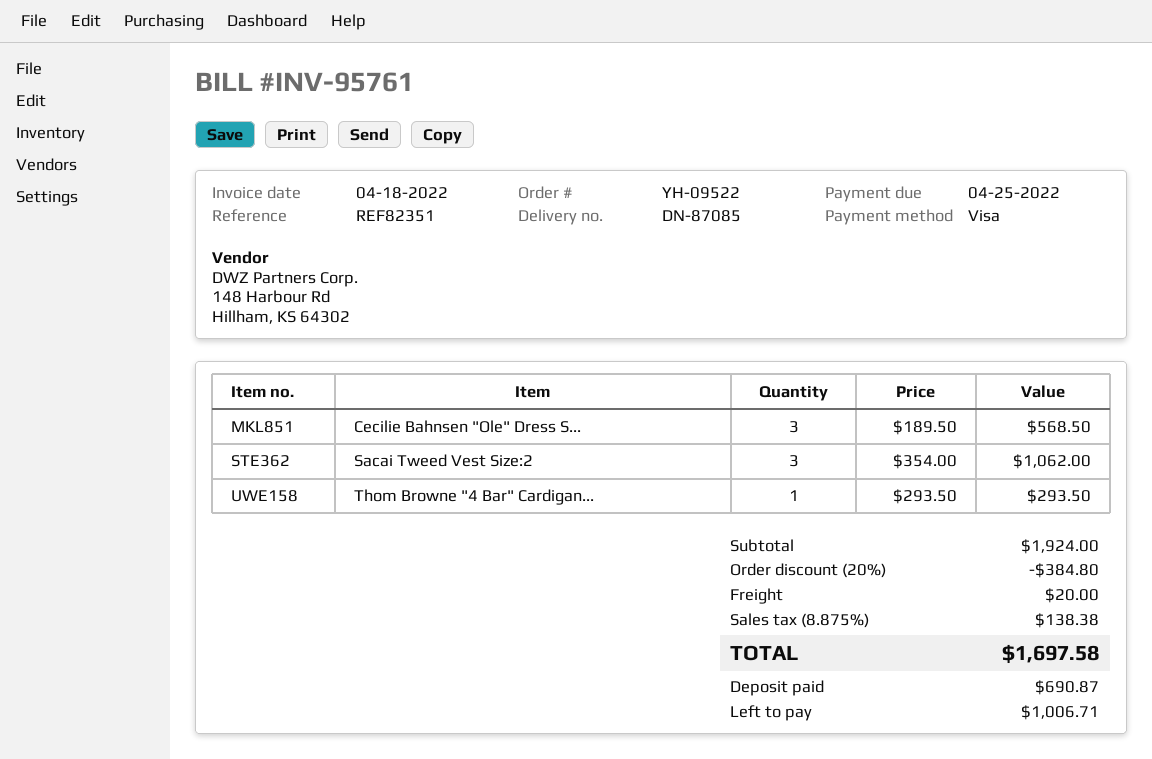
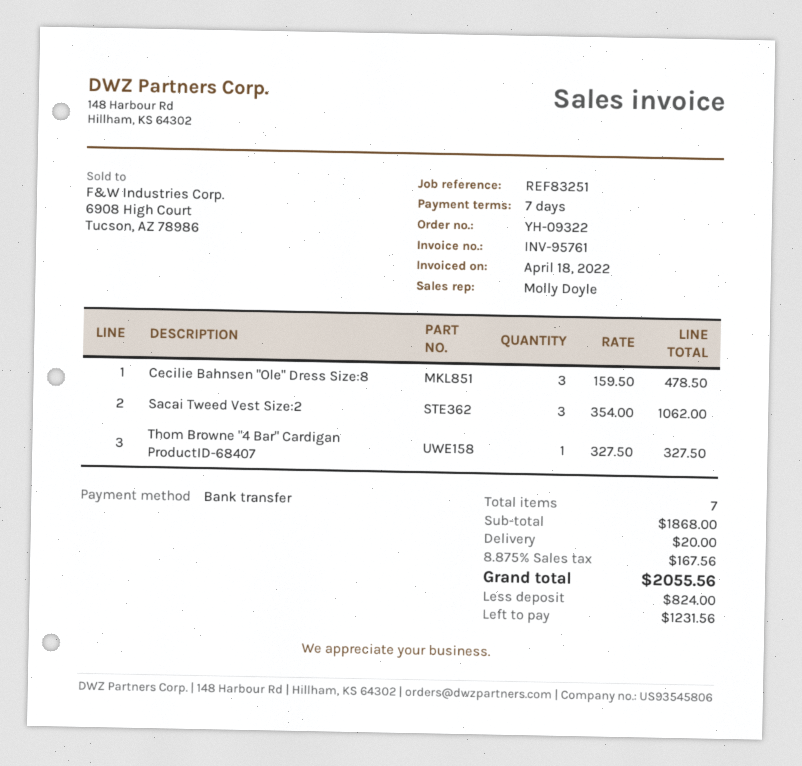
order number: YH-09522 -> YH-09322
reference: REF82351 -> REF83251
payment method: Visa -> bank transfer
Cecilie Bahnsen "Ole" Dress S...: 3 x 189.50 = 568.50 -> 3 x 159.50 = 478.50
Thom Browne "4 Bar" Cardigan...: 1 x 293.50 = 293.50 -> 1 x 327.50 = 327.50
subtotal: 1924.00 -> 1868.00
discount: 20% = 384.80 -> none
tax: 8.875% = 138.38 -> 8.875% = 167.56
total: 1697.58 -> 2055.56
deposit: 690.87 -> 824.00
balance: 1006.71 -> 1231.56

